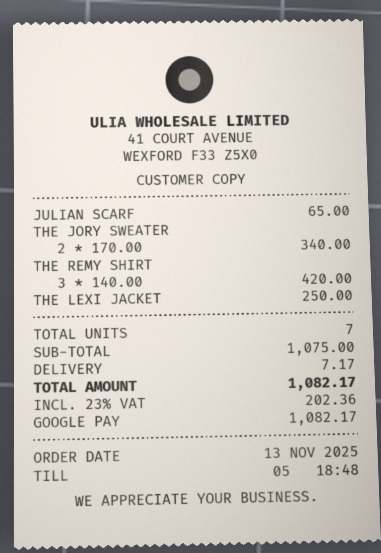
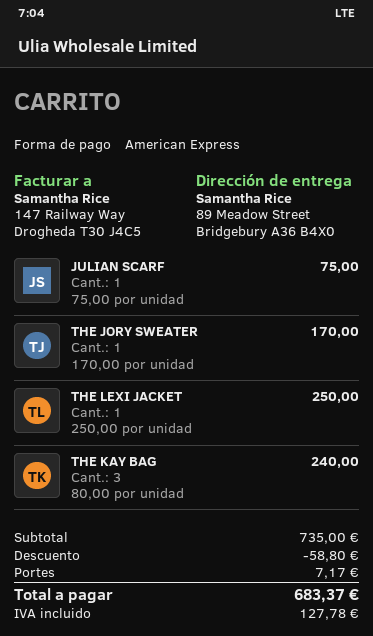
payment method: Google Pay -> American Express
JULIAN SCARF: 1 x 65.00 = 65.00 -> 1 x 75.00 = 75.00
THE JORY SWEATER: 2 x 170.00 = 340.00 -> 1 x 170.00 = 170.00
THE REMY SHIRT: 3 x 140.00 = 420.00 -> none
THE KAY BAG: none -> 3 x 80.00 = 240.00
subtotal: 1075.00 -> 735.00
discount: none -> 58.80
tax: 202.36 -> 127.78
total: 1082.17 -> 683.37

